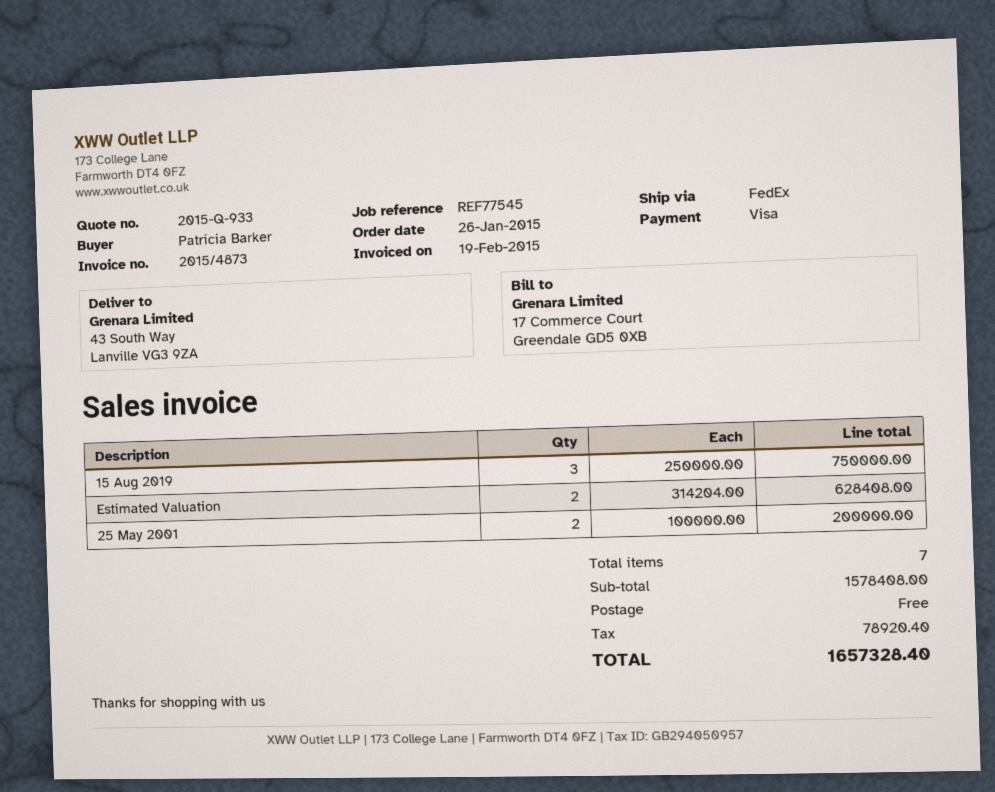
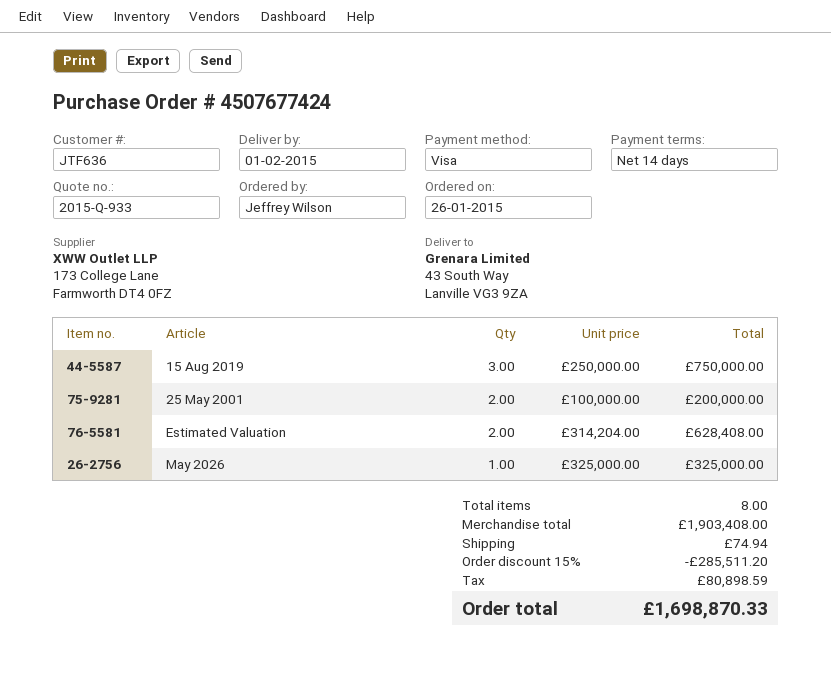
ordered by: Patricia Barker -> Jeffrey Wilson
May 2026: none -> 1 x 325000.00 = 325000.00
total quantity: 7 -> 8
subtotal: 1578408.00 -> 1903408.00
discount: none -> 15% = 285511.20
shipping: 0.00 -> 74.94
tax: 78920.40 -> 80898.59
total: 1657328.40 -> 1698870.33

